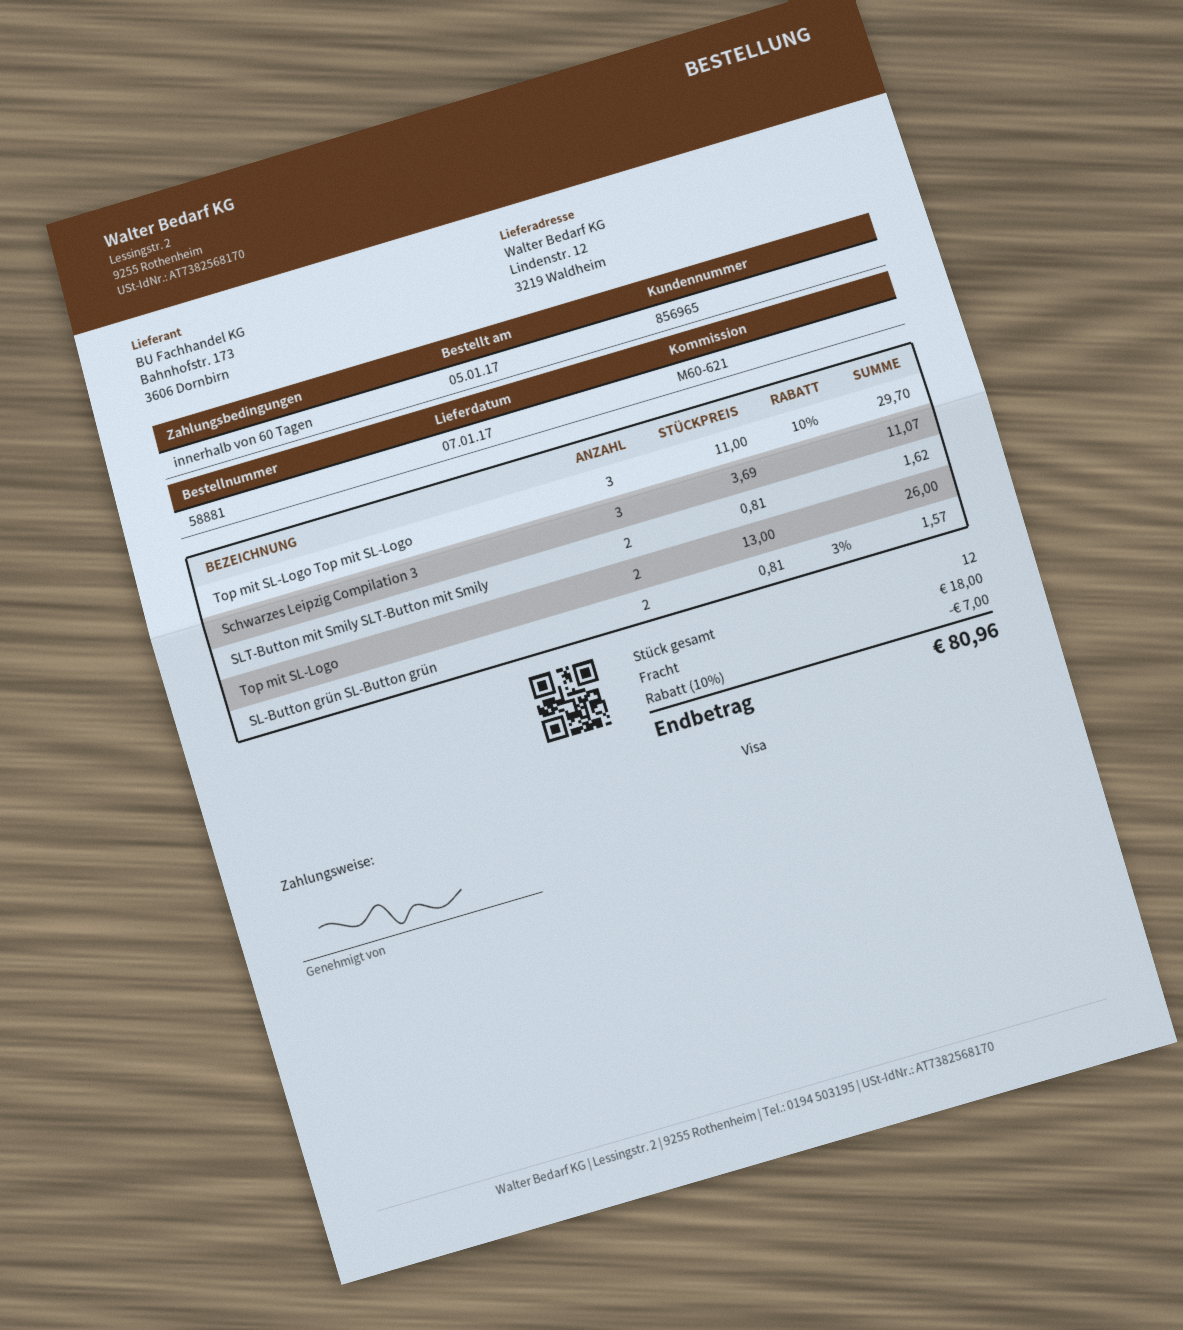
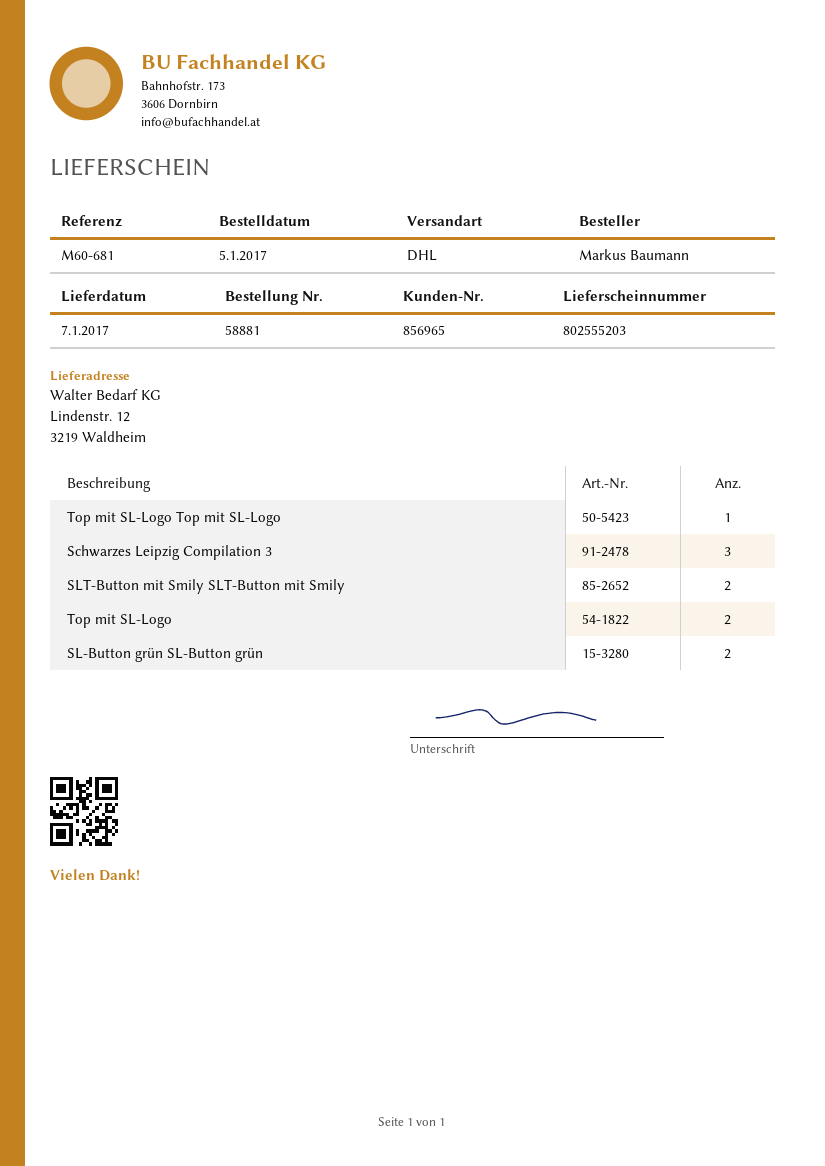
reference: M60-621 -> M60-681
Top mit SL-Logo Top mit SL-Logo: 3 -> 1

